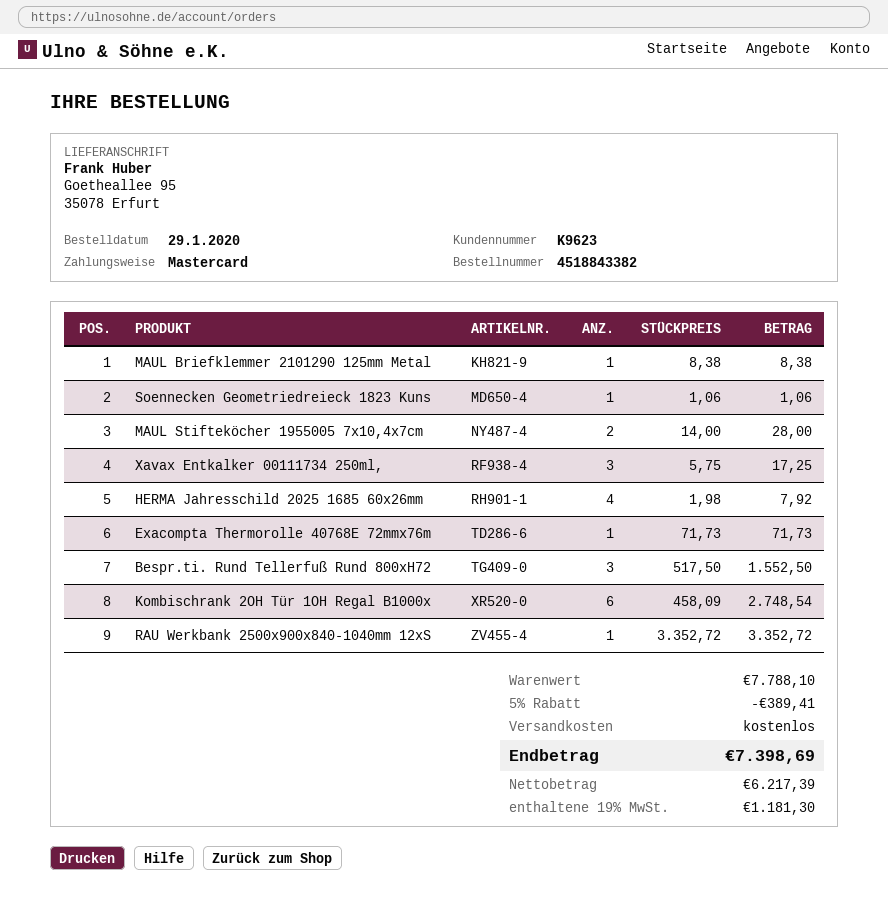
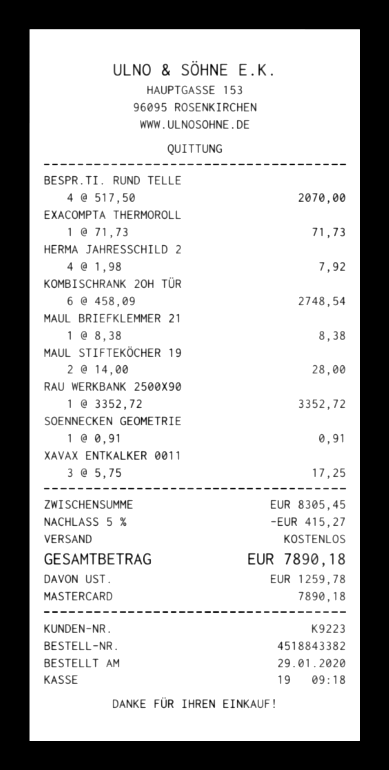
customer number: K9623 -> K9223
Soennecken Geometriedreieck 1823 Kuns: 1 x 1.06 = 1.06 -> 1 x 0.91 = 0.91
Bespr.ti. Rund Tellerfuß Rund 800xH72: 3 x 517.50 = 1552.50 -> 4 x 517.50 = 2070.00
subtotal: 7788.10 -> 8305.45
discount: 5% = 389.41 -> 5% = 415.27
tax: 1181.30 -> 1259.78
total: 7398.69 -> 7890.18

